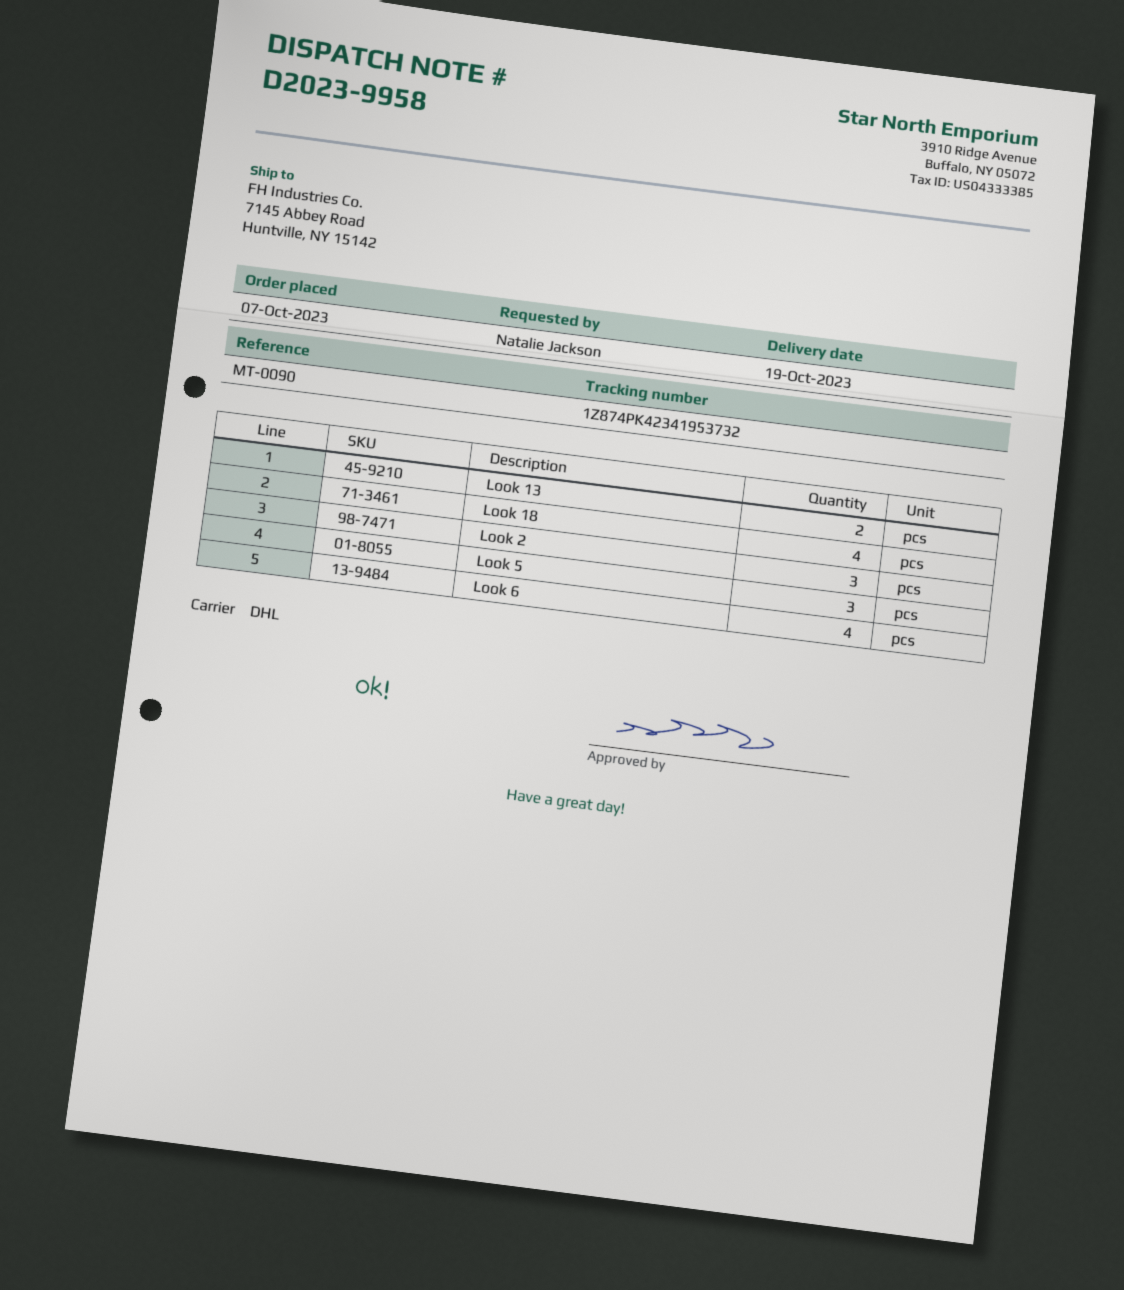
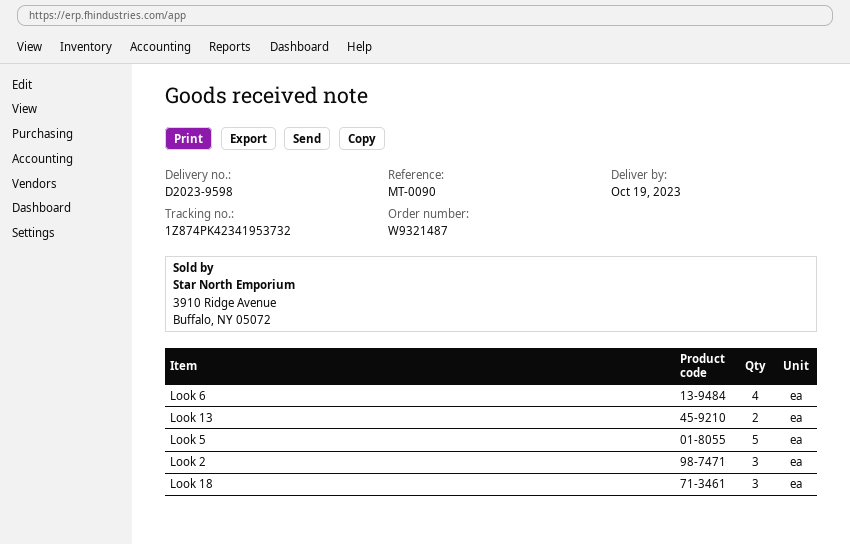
delivery note number: D2023-9958 -> D2023-9598
Look 18: 4 -> 3
Look 5: 3 -> 5

